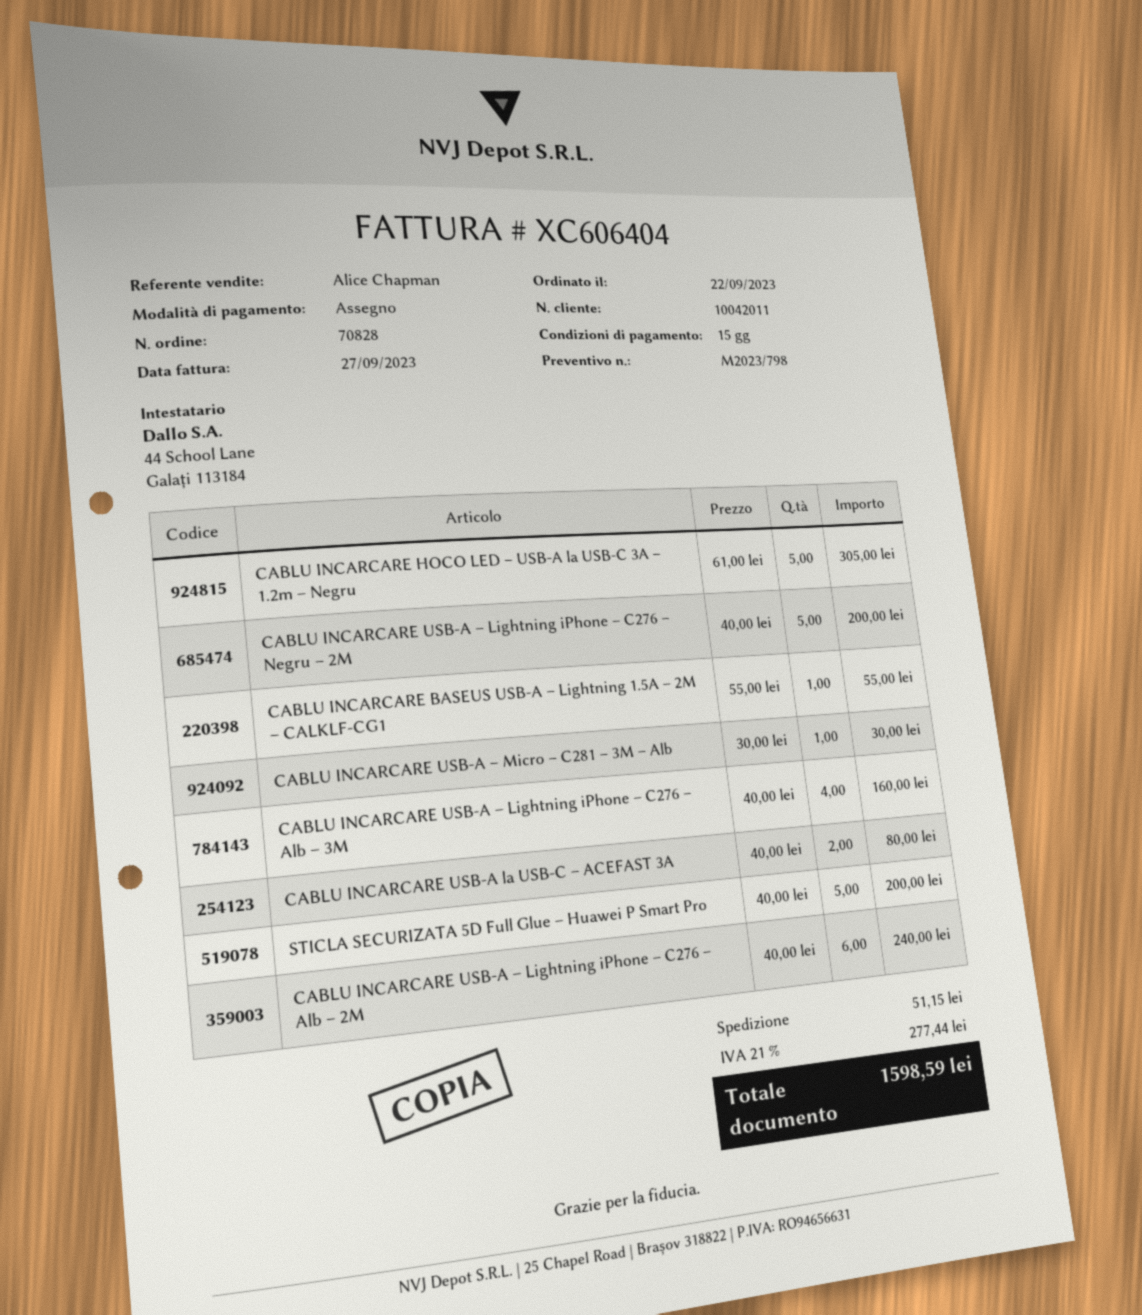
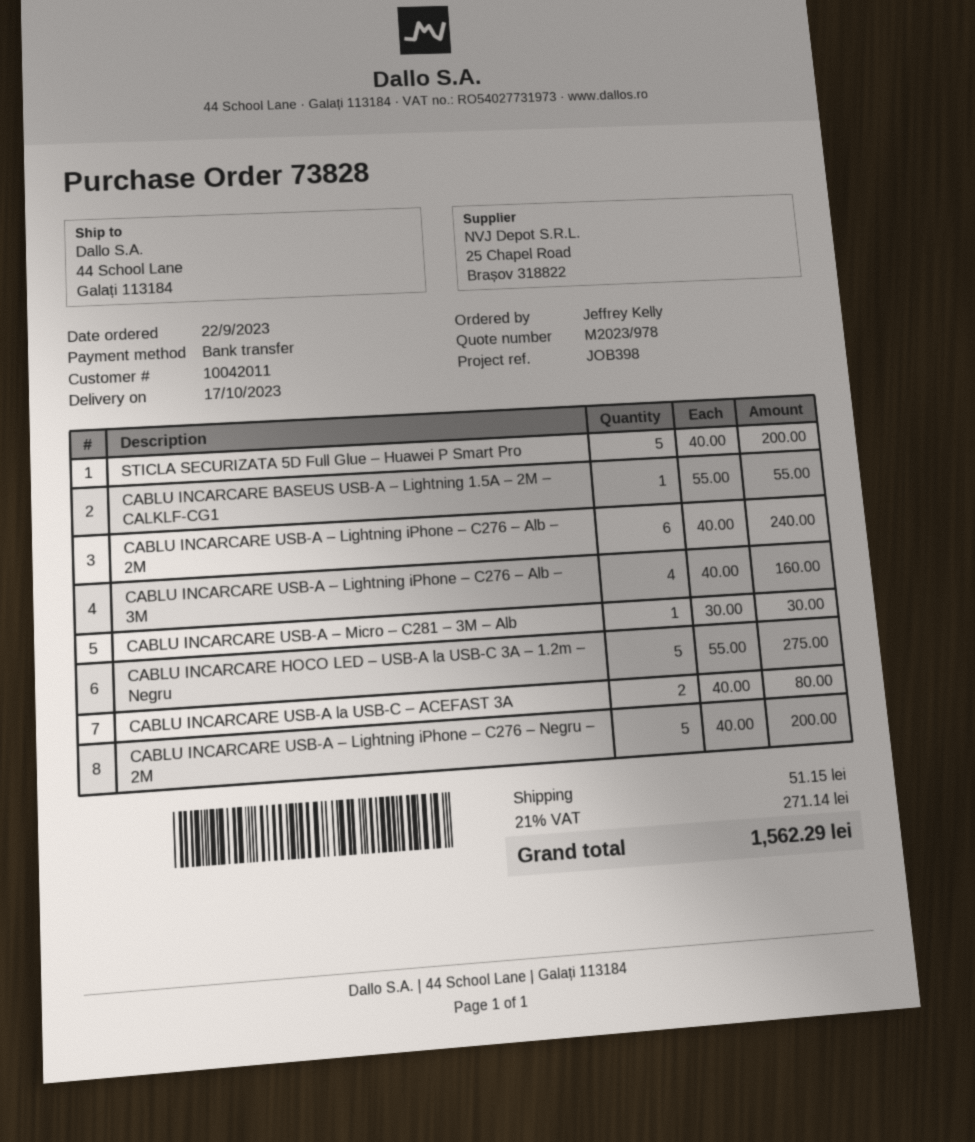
quote number: M2023/798 -> M2023/978
order number: 70828 -> 73828
payment method: cheque -> bank transfer
CABLU INCARCARE HOCO LED – USB-A la USB-C 3A – 1.2m – Negru: 5 x 61.00 = 305.00 -> 5 x 55.00 = 275.00
tax: 21% = 277.44 -> 21% = 271.14
total: 1598.59 -> 1562.29

